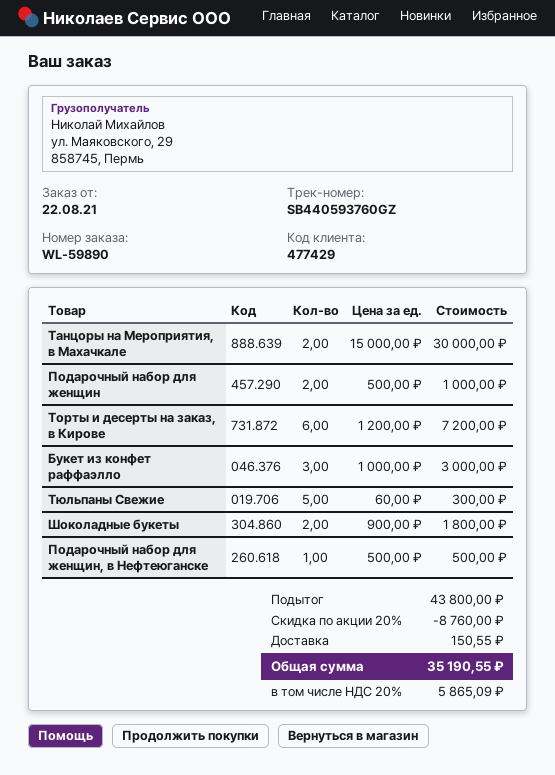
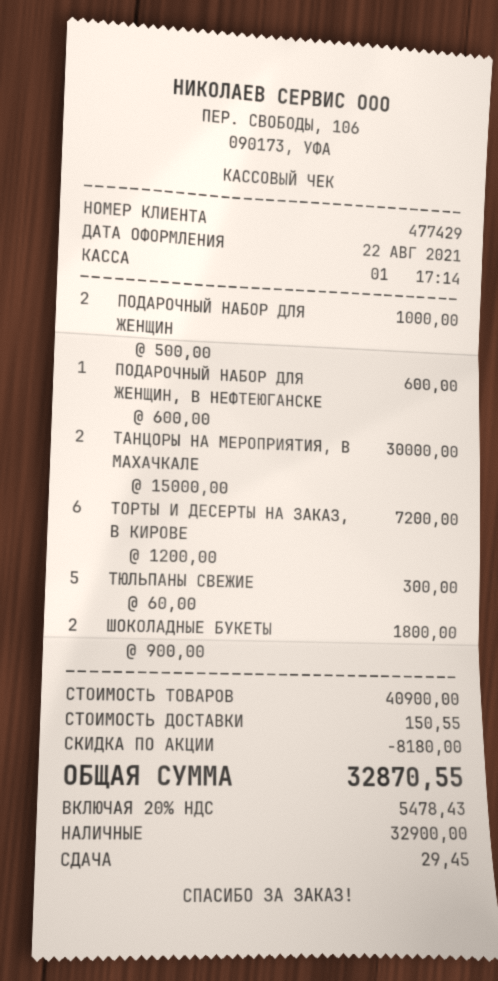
Букет из конфет раффаэлло: 3 x 1000.00 = 3000.00 -> none
Подарочный набор для женщин, в Нефтеюганске: 1 x 500.00 = 500.00 -> 1 x 600.00 = 600.00
subtotal: 43800.00 -> 40900.00
discount: 8760.00 -> 8180.00
tax: 20% = 5865.09 -> 20% = 5478.43
total: 35190.55 -> 32870.55

